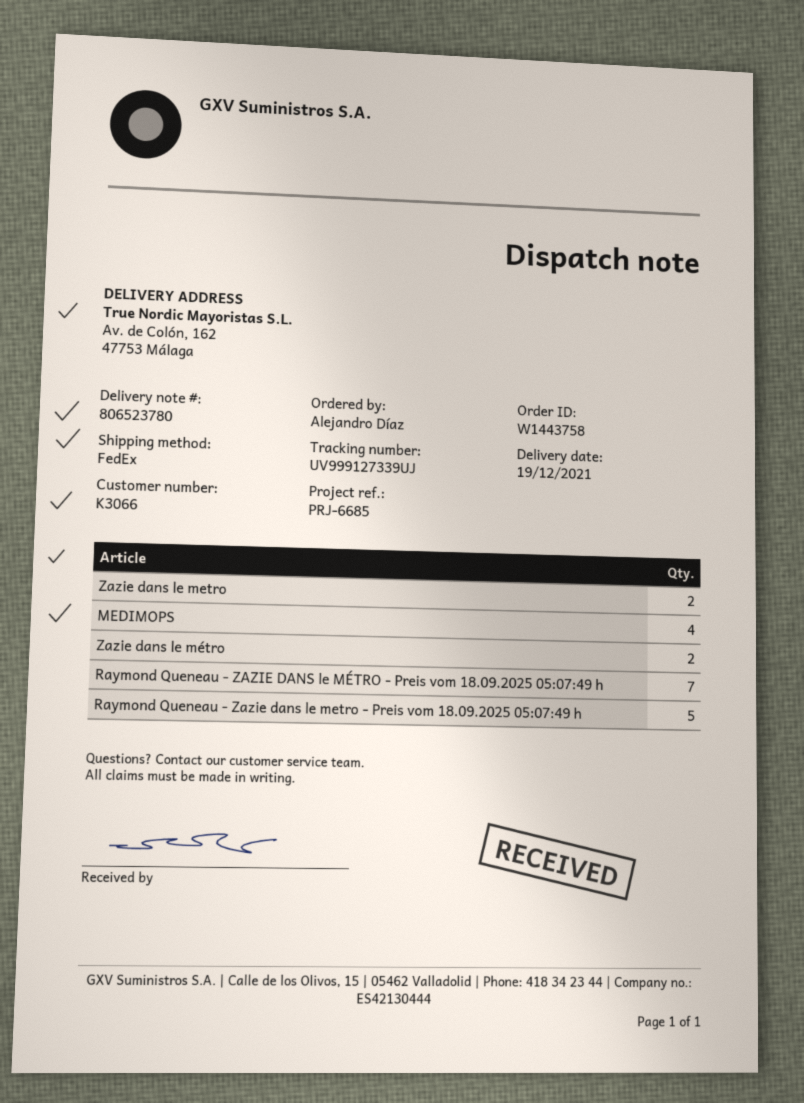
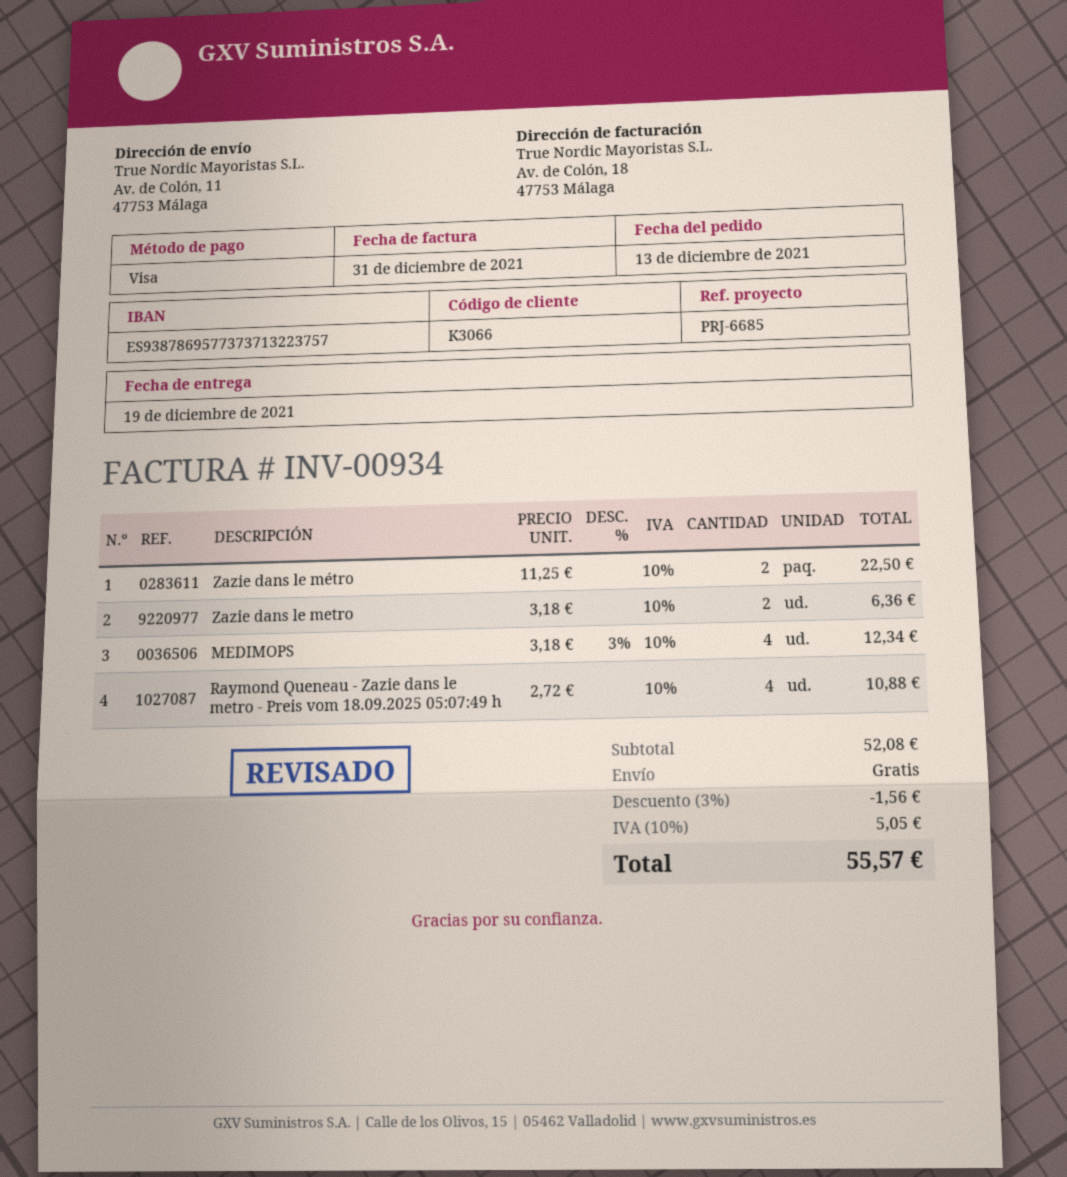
ship to: Av. de Colón, 162, 47753 Málaga -> Av. de Colón, 11, 47753 Málaga
Raymond Queneau - ZAZIE DANS le MÉTRO - Preis vom 18.09.2025 05:07:49 h: 7 -> none
Raymond Queneau - Zazie dans le metro - Preis vom 18.09.2025 05:07:49 h: 5 -> 4

